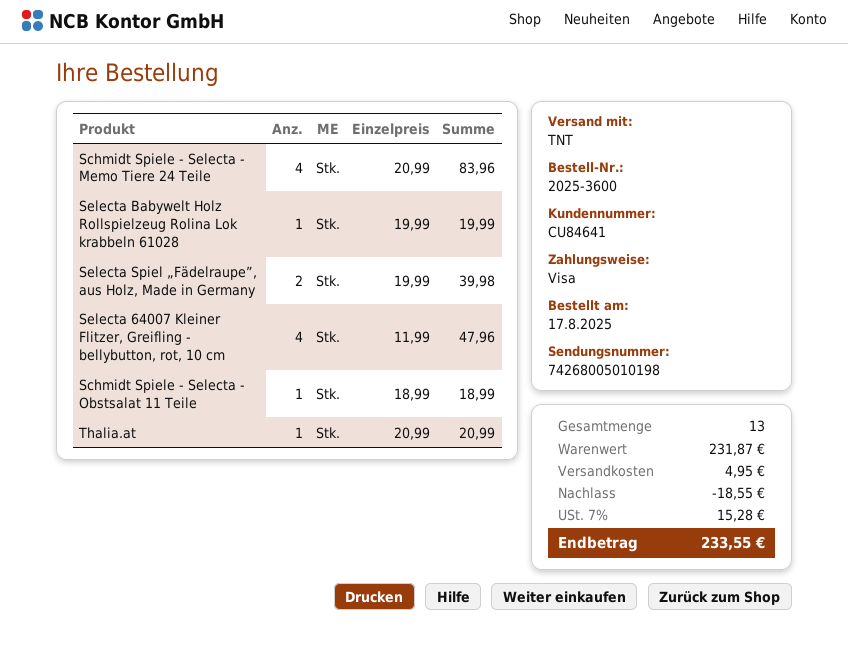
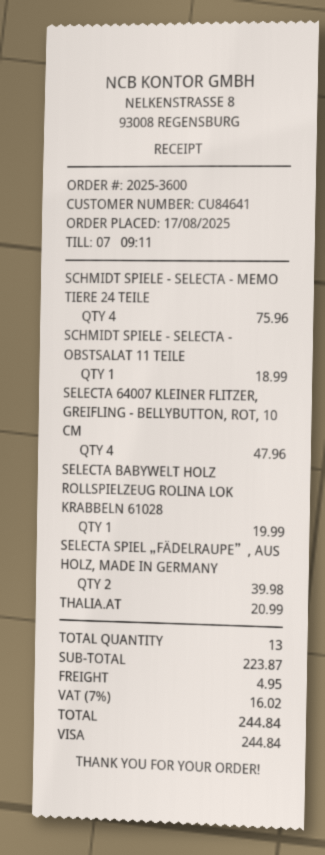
Schmidt Spiele - Selecta - Memo Tiere 24 Teile: 4 for 83.96 -> 4 for 75.96
subtotal: 231.87 -> 223.87
discount: 18.55 -> none
tax: 7% = 15.28 -> 7% = 16.02
total: 233.55 -> 244.84

